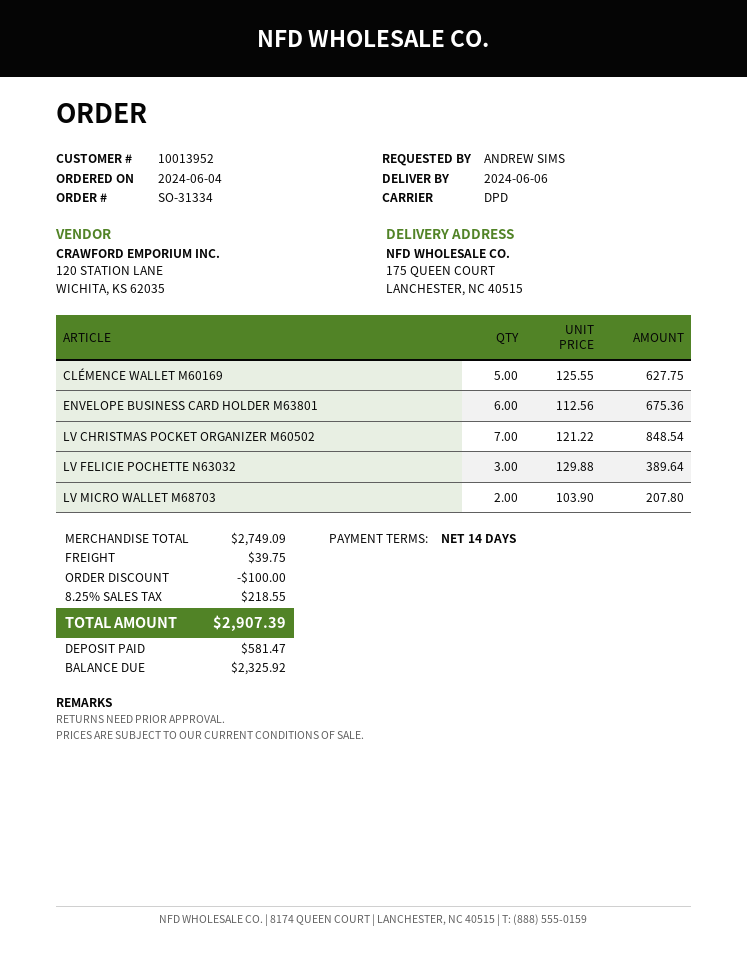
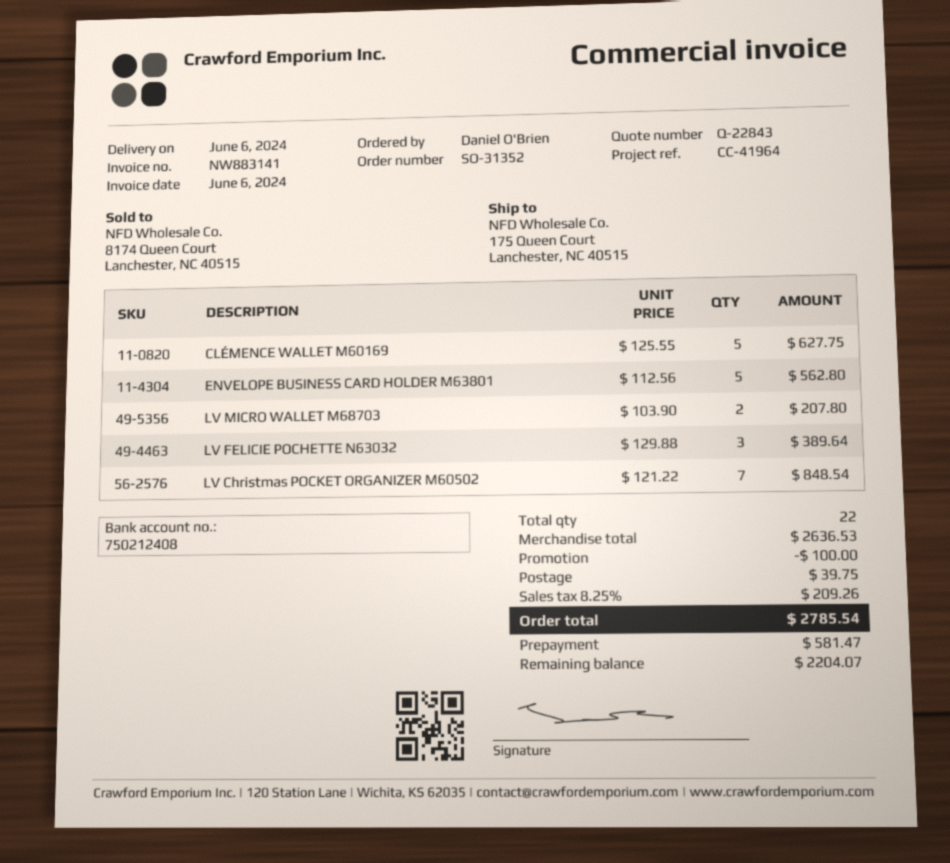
order number: SO-31334 -> SO-31352
ordered by: ANDREW SIMS -> Daniel O'Brien
ENVELOPE BUSINESS CARD HOLDER M63801: 6 x 112.56 = 675.36 -> 5 x 112.56 = 562.80
subtotal: 2749.09 -> 2636.53
tax: 8.25% = 218.55 -> 8.25% = 209.26
total: 2907.39 -> 2785.54
balance: 2325.92 -> 2204.07

